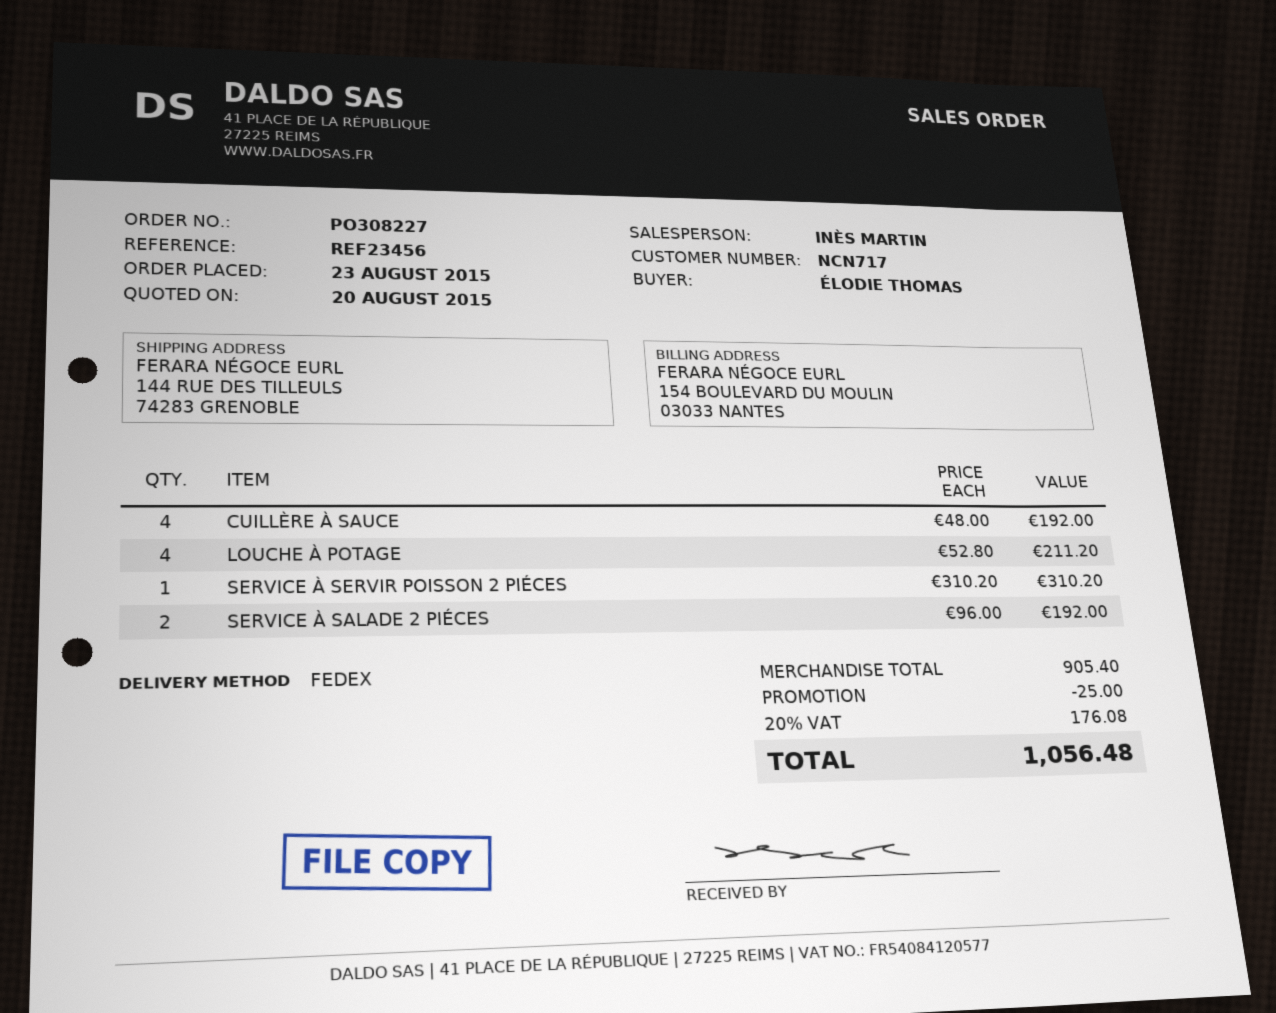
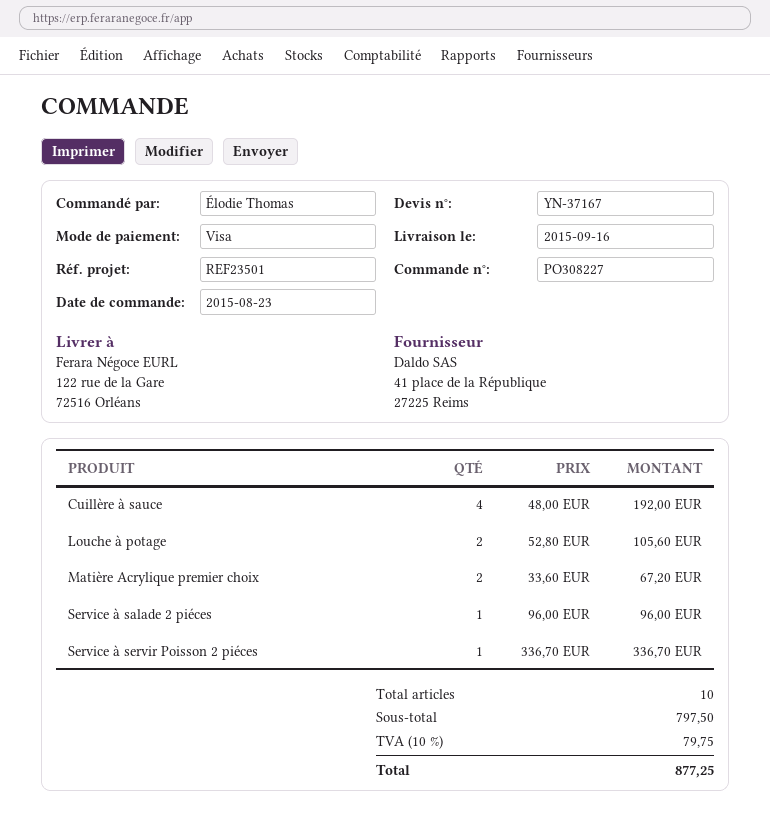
reference: REF23456 -> REF23501
ship to: 144 RUE DES TILLEULS, 74283 GRENOBLE -> 122 rue de la Gare, 72516 Orléans
LOUCHE À POTAGE: 4 x 52.80 = 211.20 -> 2 x 52.80 = 105.60
SERVICE À SERVIR POISSON 2 PIÉCES: 1 x 310.20 = 310.20 -> 1 x 336.70 = 336.70
SERVICE À SALADE 2 PIÉCES: 2 x 96.00 = 192.00 -> 1 x 96.00 = 96.00
Matière Acrylique premier choix: none -> 2 x 33.60 = 67.20
subtotal: 905.40 -> 797.50
discount: 25.00 -> none
tax: 20% = 176.08 -> 10% = 79.75
total: 1056.48 -> 877.25

